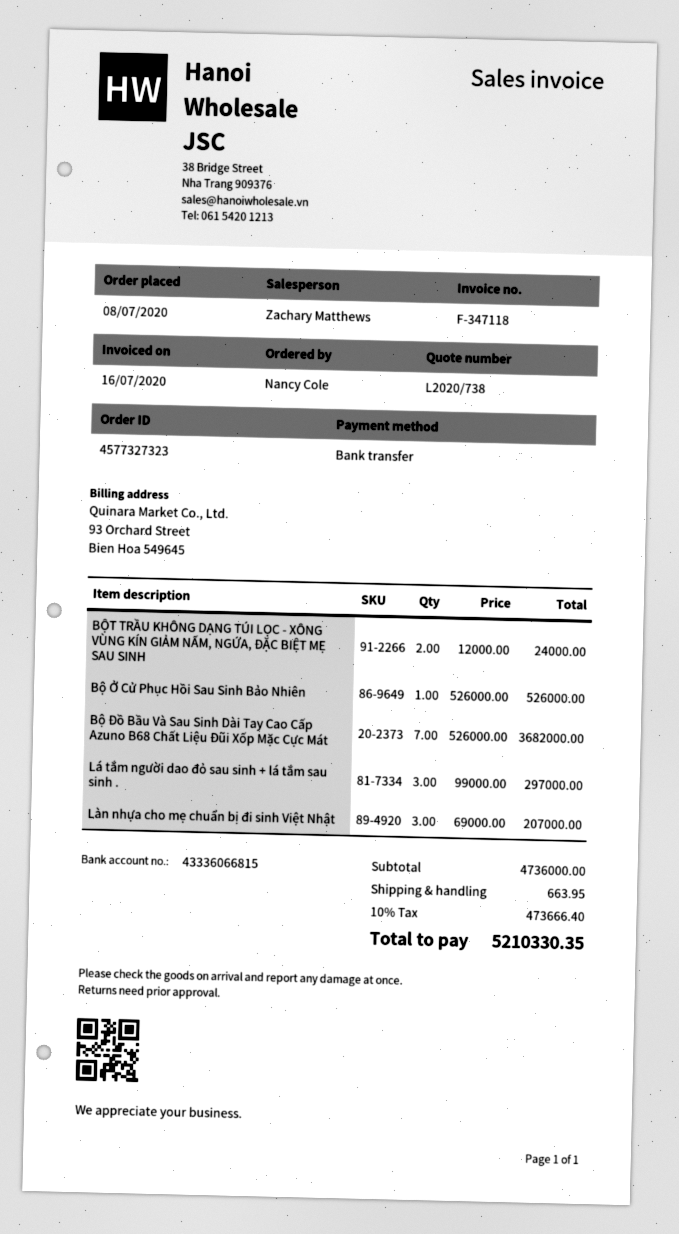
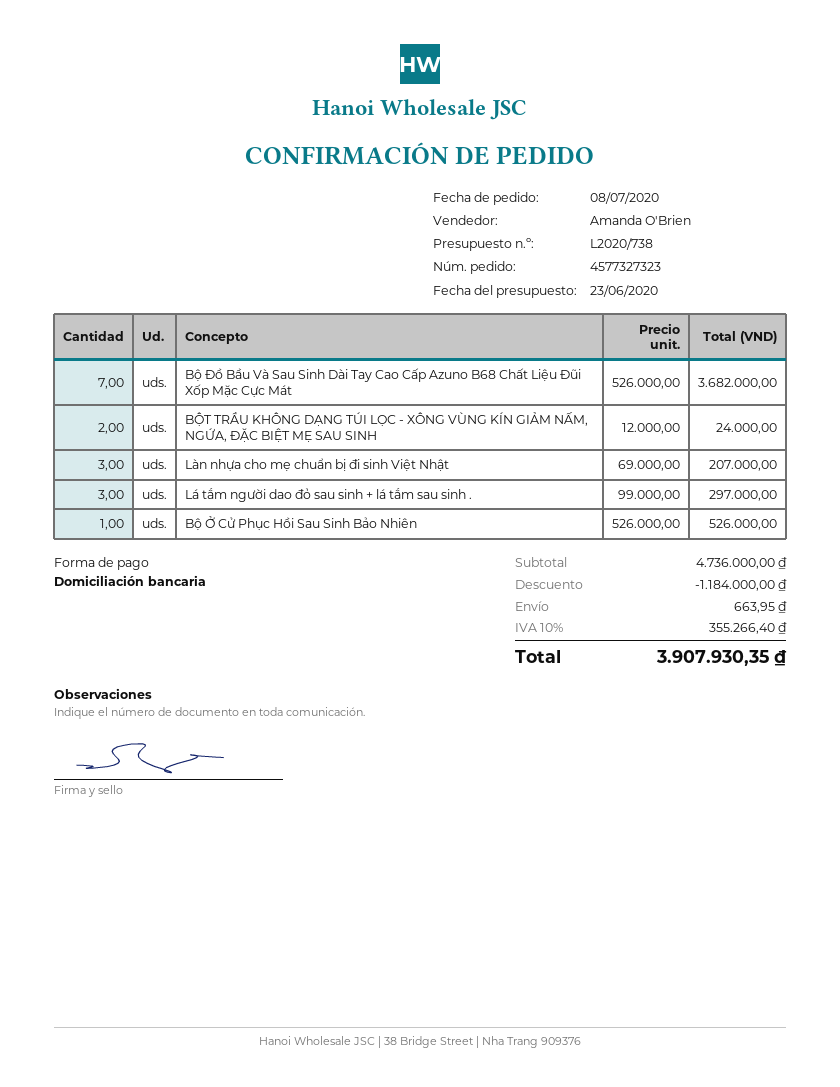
sales rep: Zachary Matthews -> Amanda O'Brien
payment method: bank transfer -> direct debit
discount: none -> 1184000.00
tax: 10% = 473666.40 -> 10% = 355266.40
total: 5210330.35 -> 3907930.35

